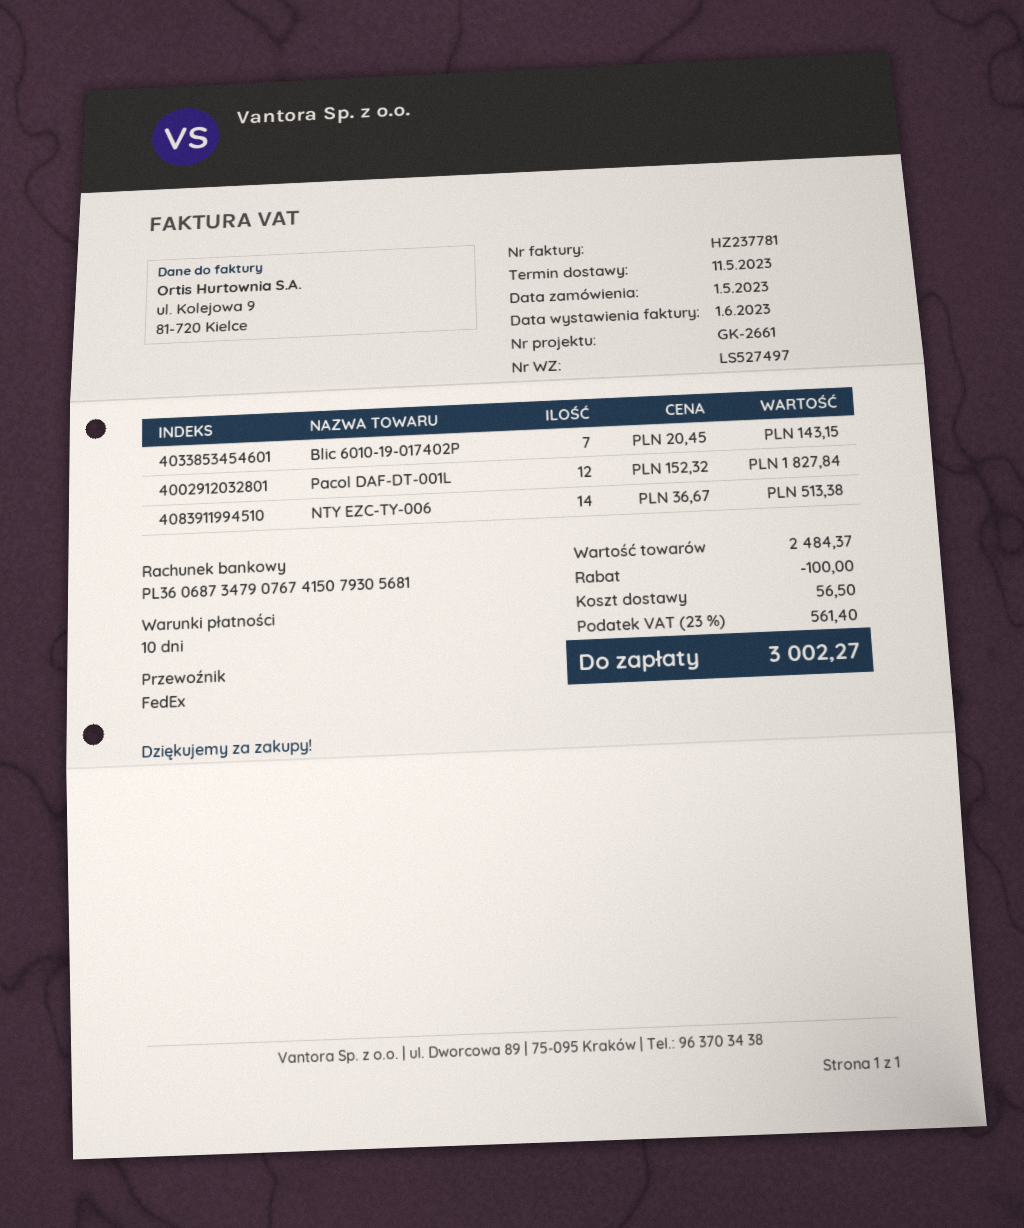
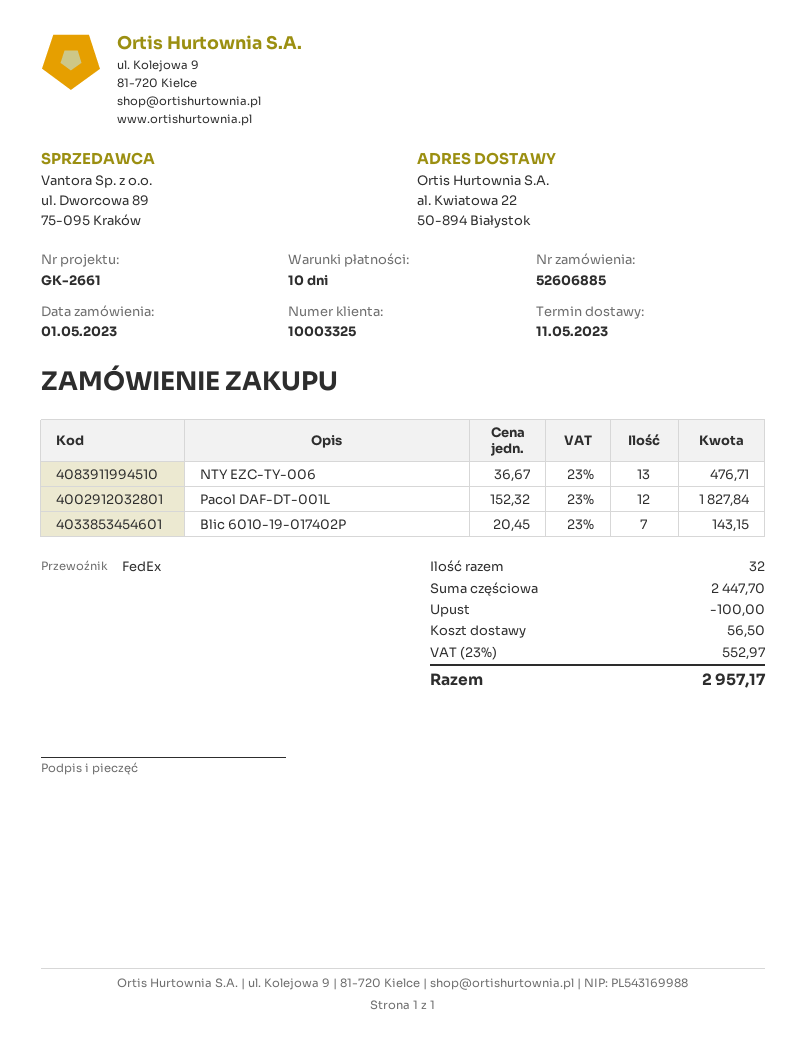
NTY EZC-TY-006: 14 x 36.67 = 513.38 -> 13 x 36.67 = 476.71
subtotal: 2484.37 -> 2447.70
tax: 23% = 561.40 -> 23% = 552.97
total: 3002.27 -> 2957.17

